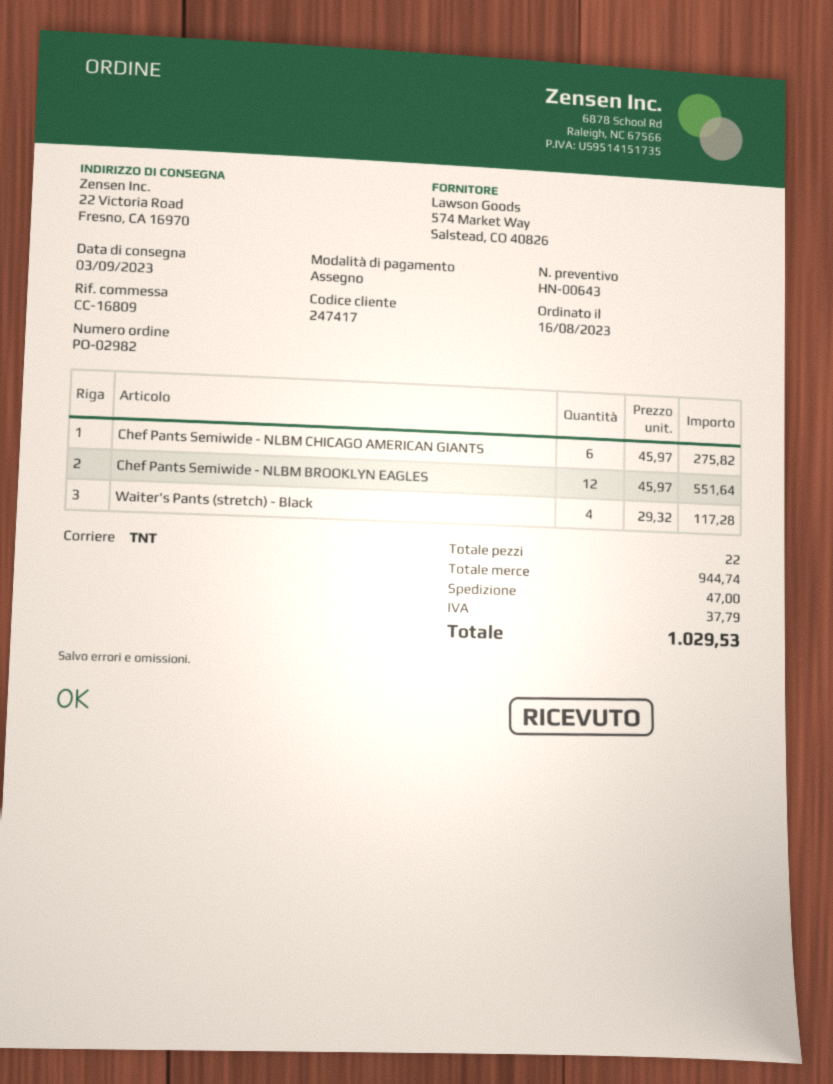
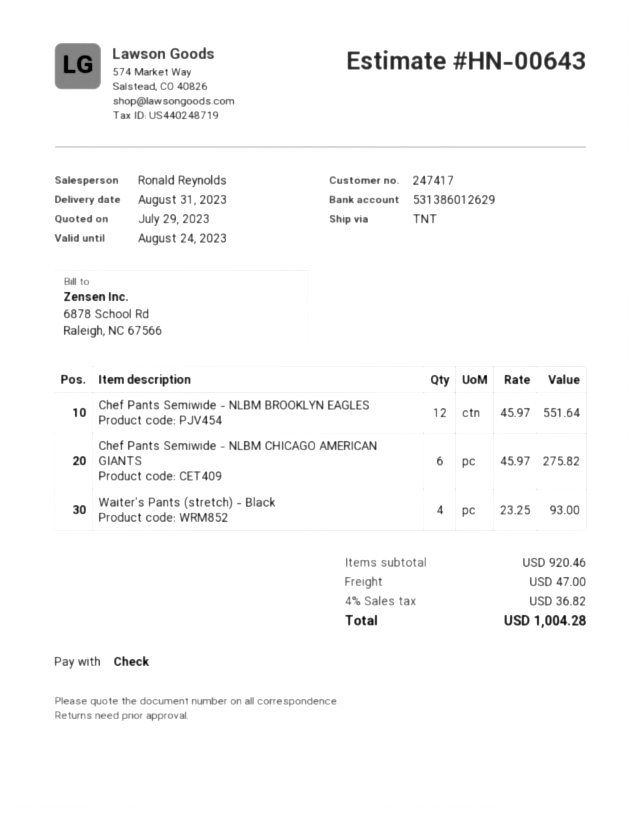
delivery date: 2023-09-03 -> 2023-08-31
Waiter's Pants (stretch) - Black: 4 x 29.32 = 117.28 -> 4 x 23.25 = 93.00
subtotal: 944.74 -> 920.46
tax: 37.79 -> 36.82
total: 1029.53 -> 1004.28

